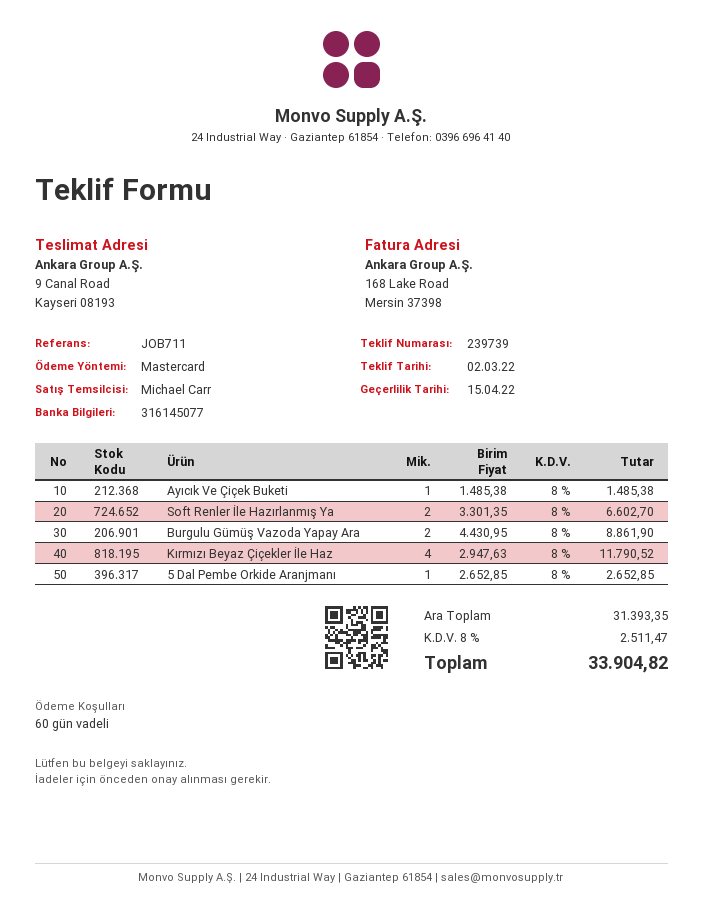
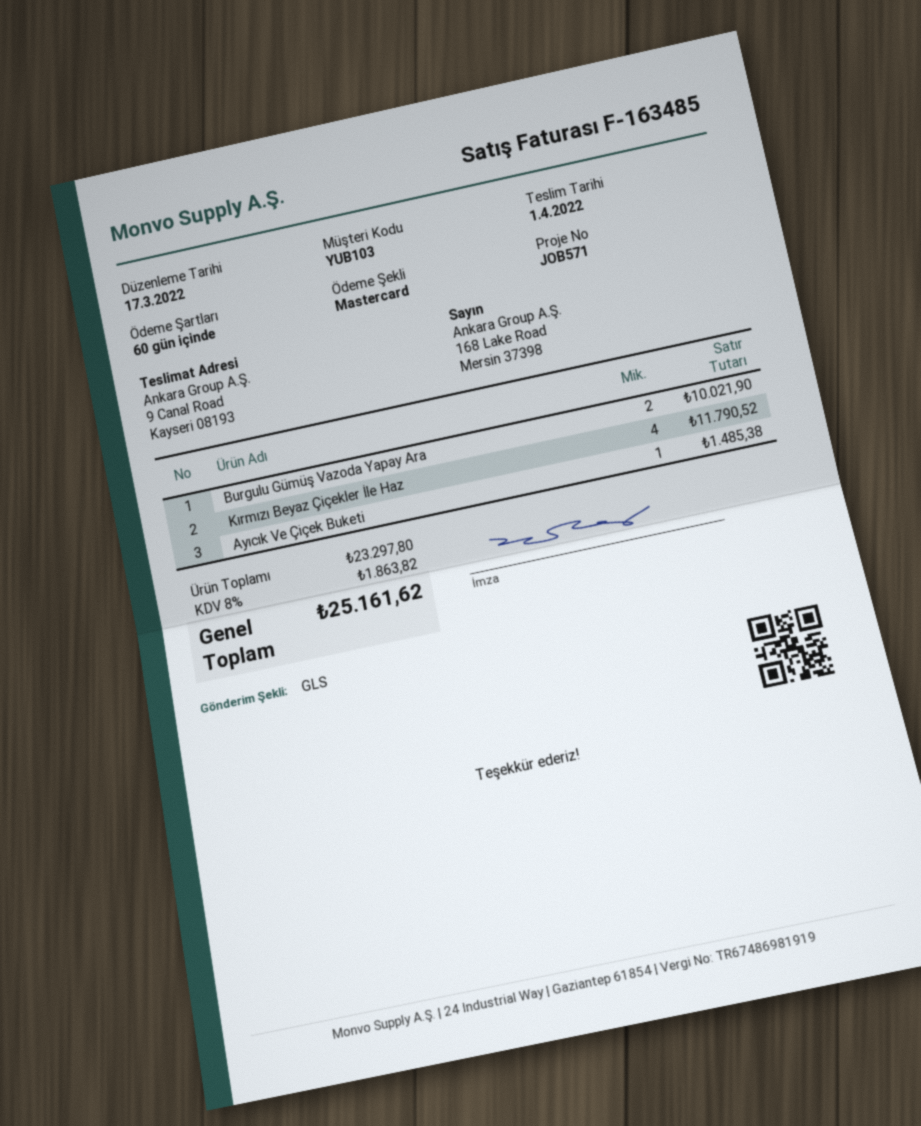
reference: JOB711 -> JOB571
Soft Renler İle Hazırlanmış Ya: 2 for 6602.70 -> none
Burgulu Gümüş Vazoda Yapay Ara: 2 for 8861.90 -> 2 for 10021.90
5 Dal Pembe Orkide Aranjmanı: 1 for 2652.85 -> none
subtotal: 31393.35 -> 23297.80
tax: 8% = 2511.47 -> 8% = 1863.82
total: 33904.82 -> 25161.62

